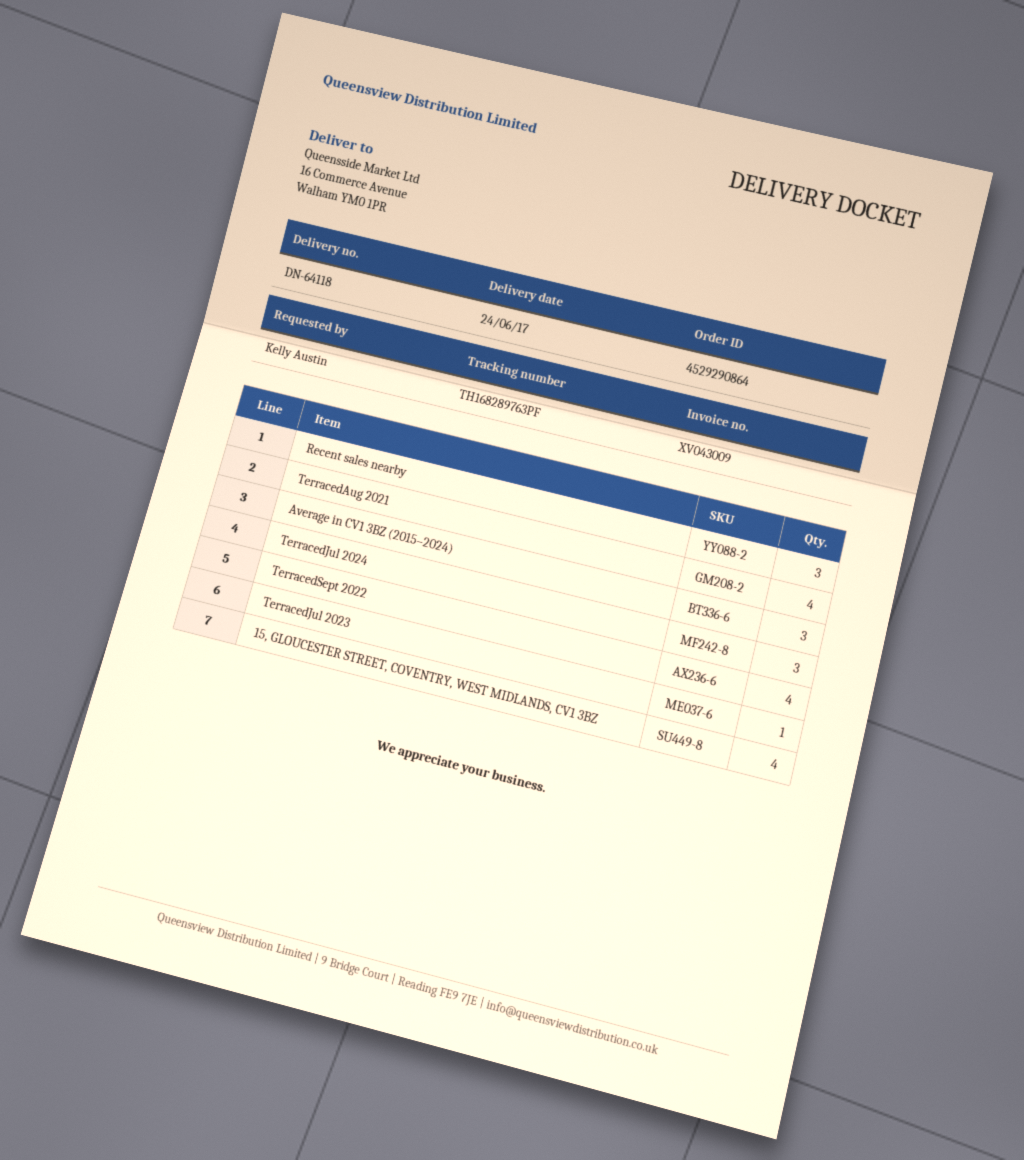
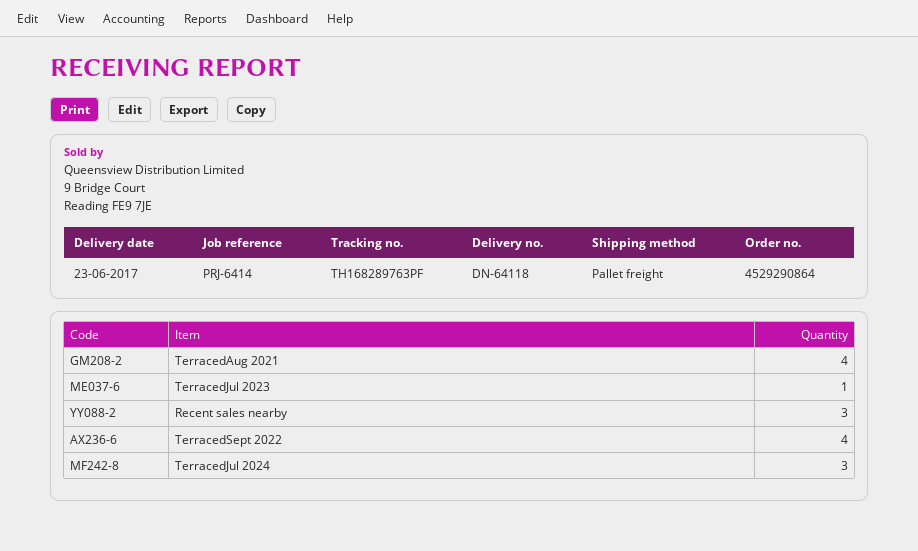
delivery date: 2017-06-24 -> 2017-06-23
Average in CV1 3BZ (2015–2024): 3 -> none
15, GLOUCESTER STREET, COVENTRY, WEST MIDLANDS, CV1 3BZ: 4 -> none

